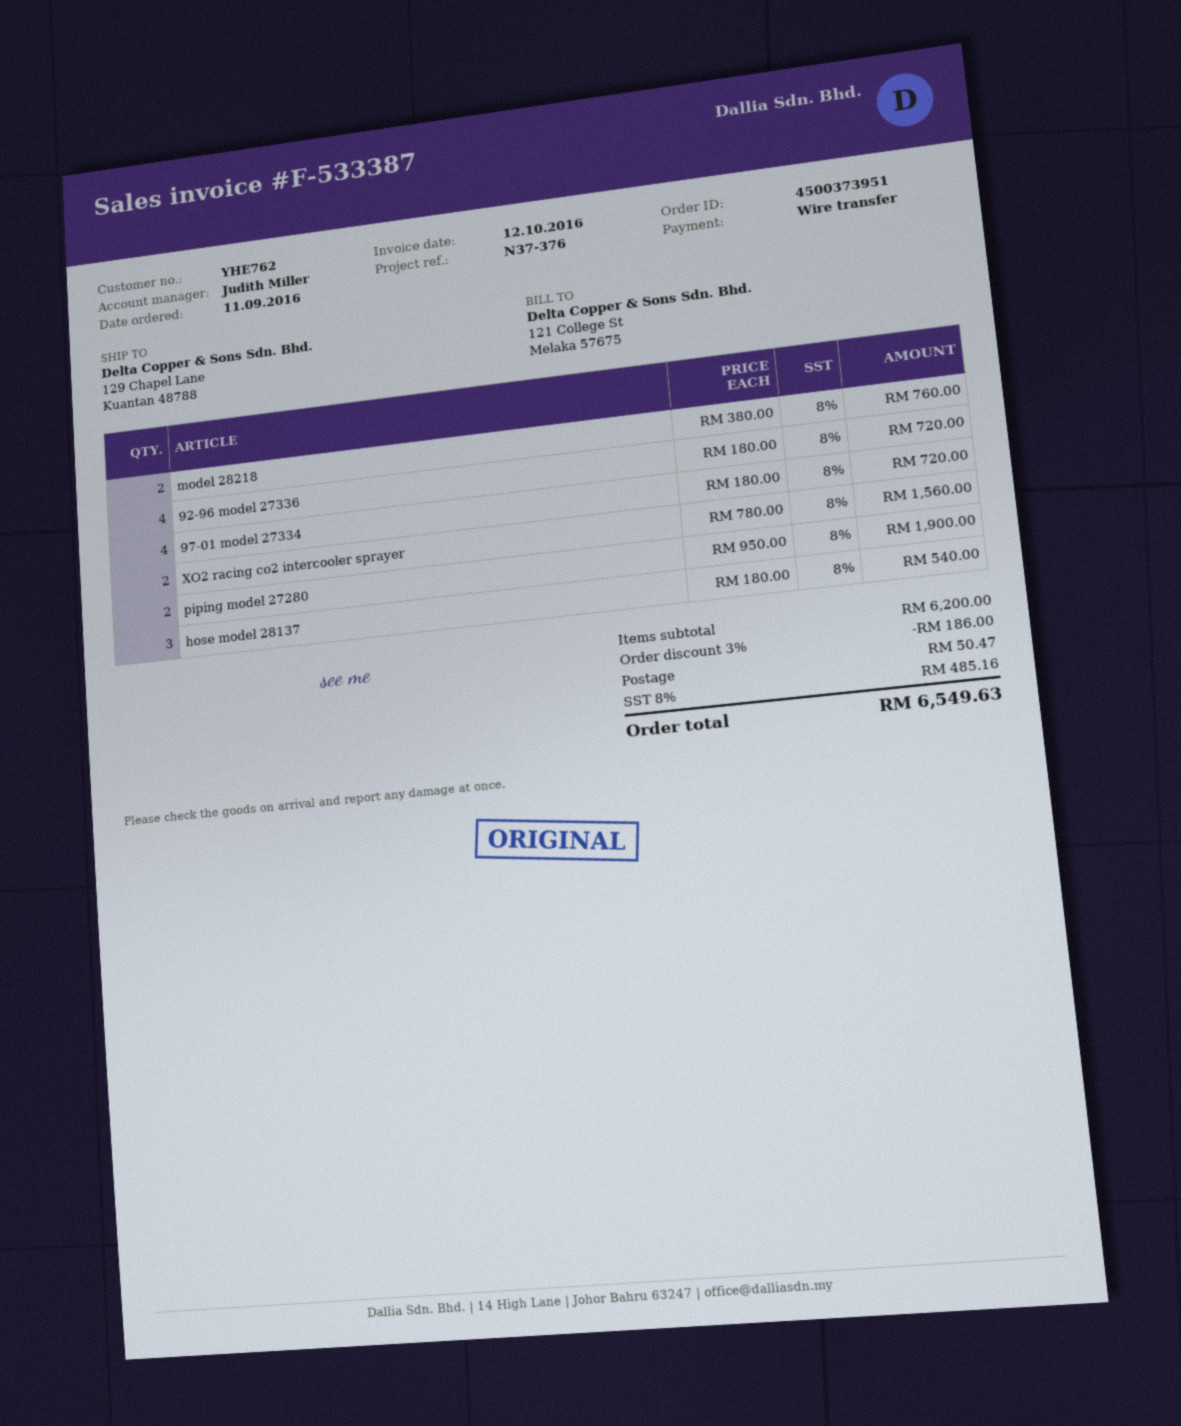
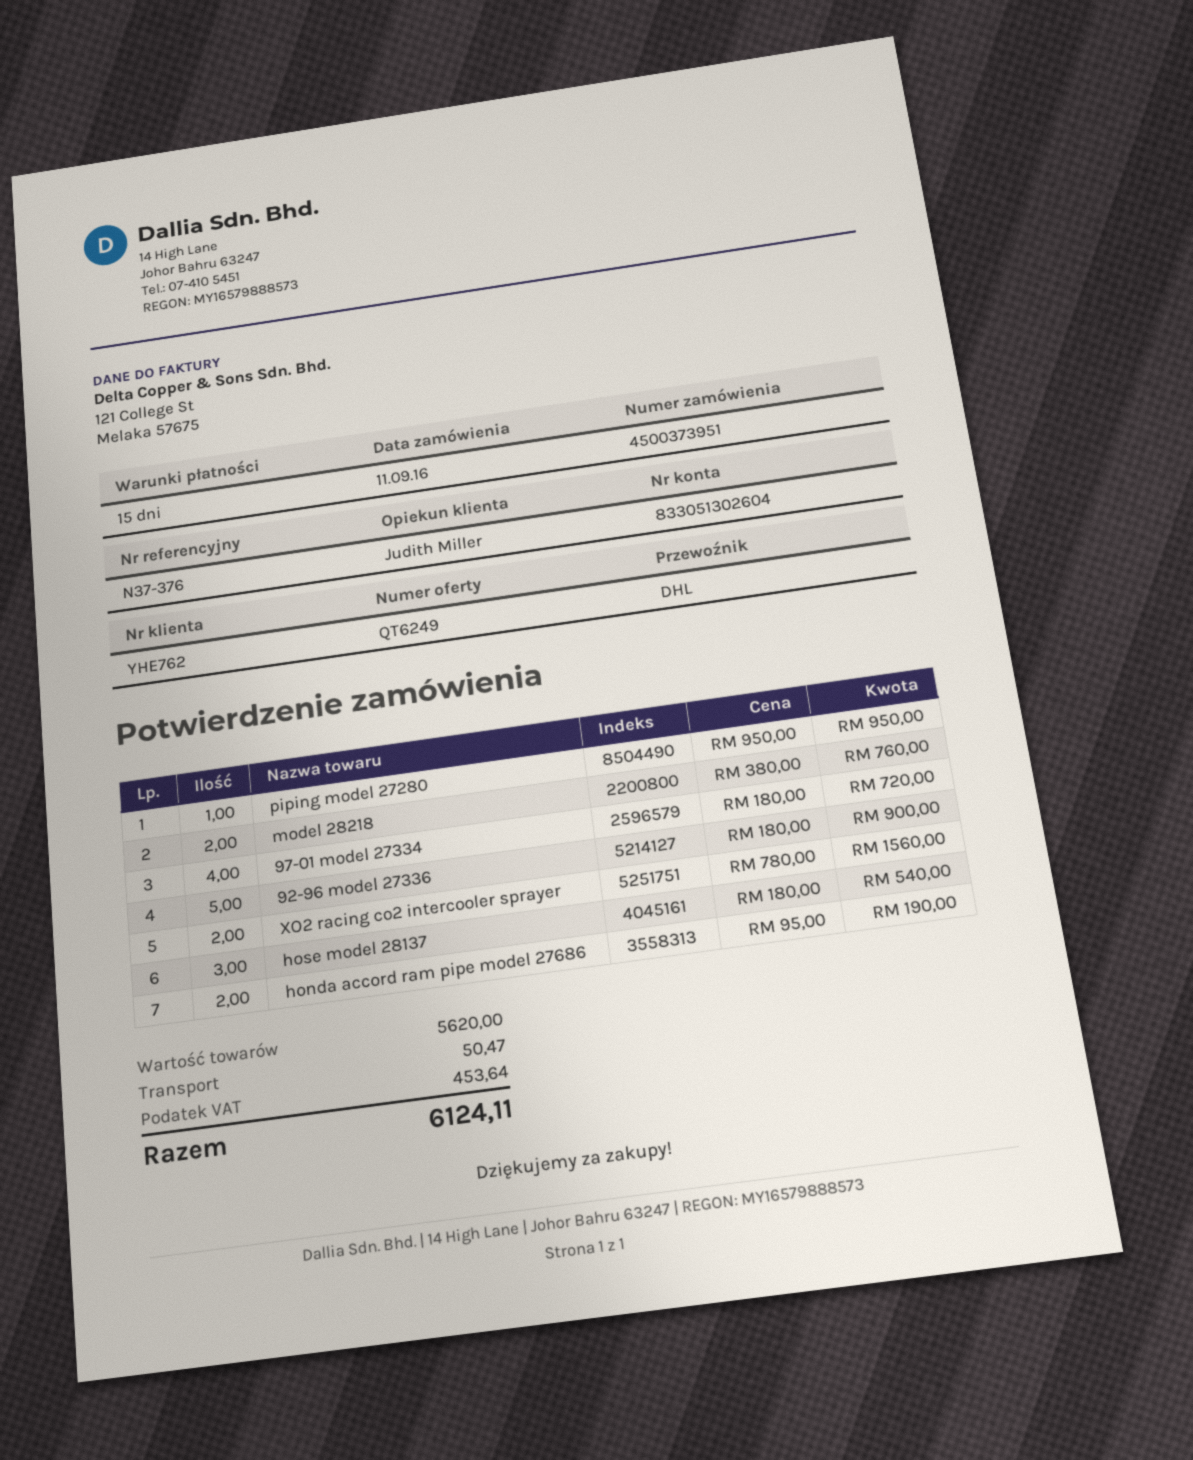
92-96 model 27336: 4 x 180.00 = 720.00 -> 5 x 180.00 = 900.00
piping model 27280: 2 x 950.00 = 1900.00 -> 1 x 950.00 = 950.00
honda accord ram pipe model 27686: none -> 2 x 95.00 = 190.00
subtotal: 6200.00 -> 5620.00
discount: 3% = 186.00 -> none
tax: 485.16 -> 453.64
total: 6549.63 -> 6124.11

